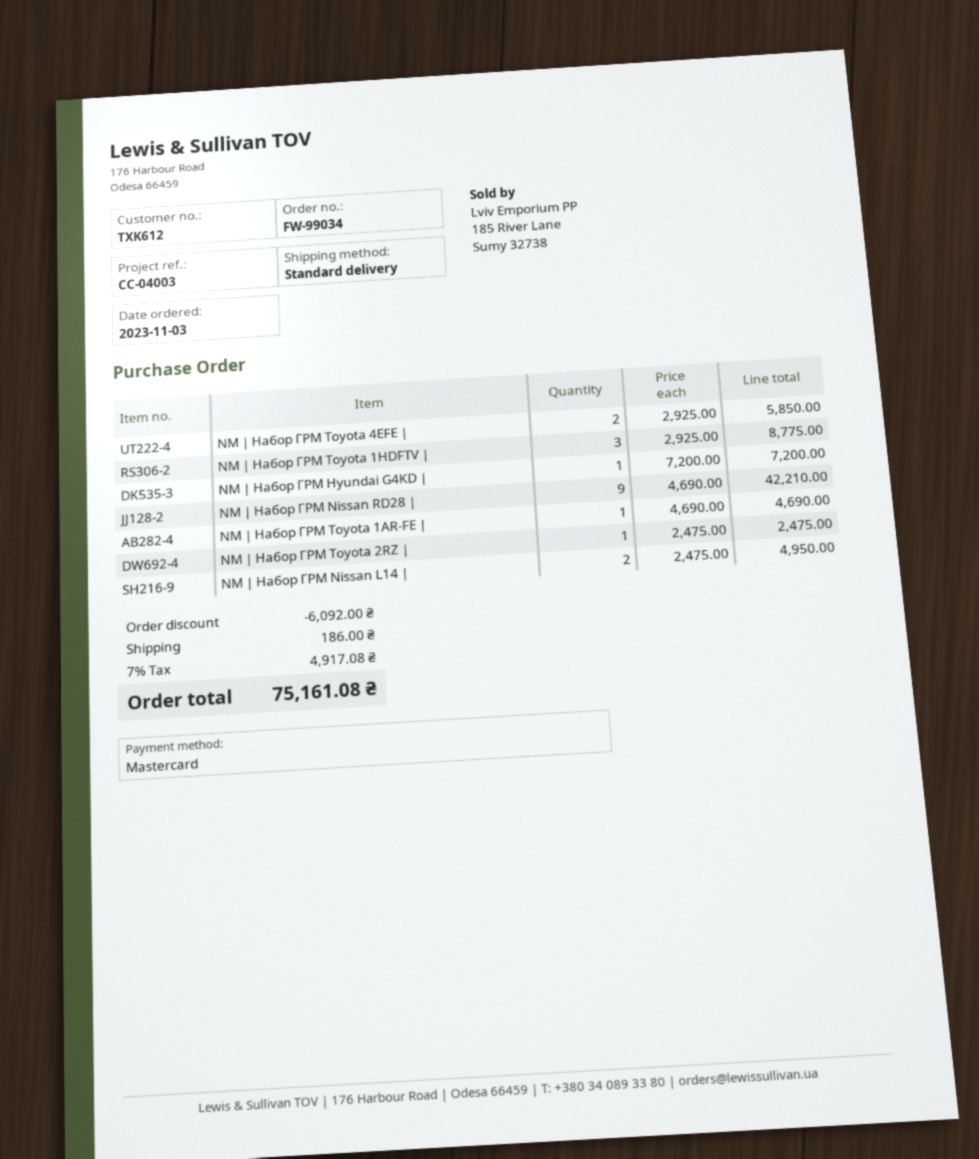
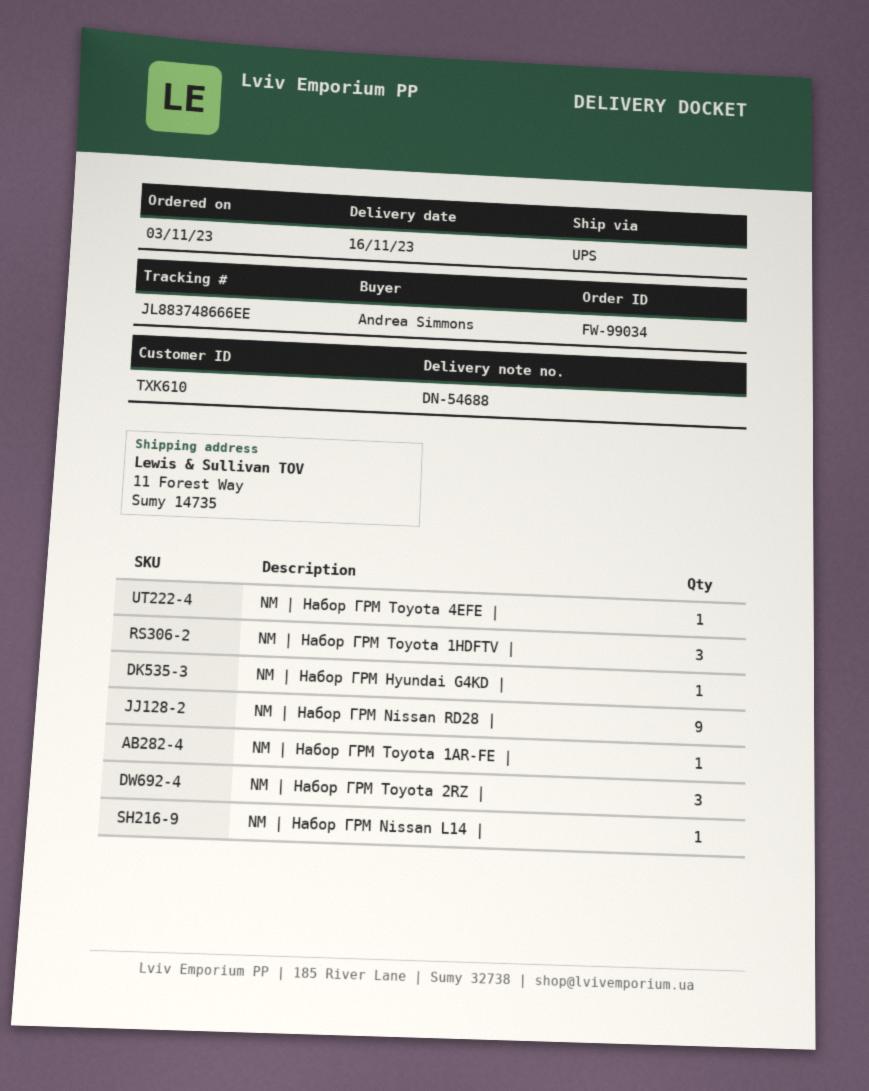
customer number: TXK612 -> TXK610
shipping method: standard -> UPS
NM | Набор ГРМ Toyota 4EFE |: 2 -> 1
NM | Набор ГРМ Toyota 2RZ |: 1 -> 3
NM | Набор ГРМ Nissan L14 |: 2 -> 1

